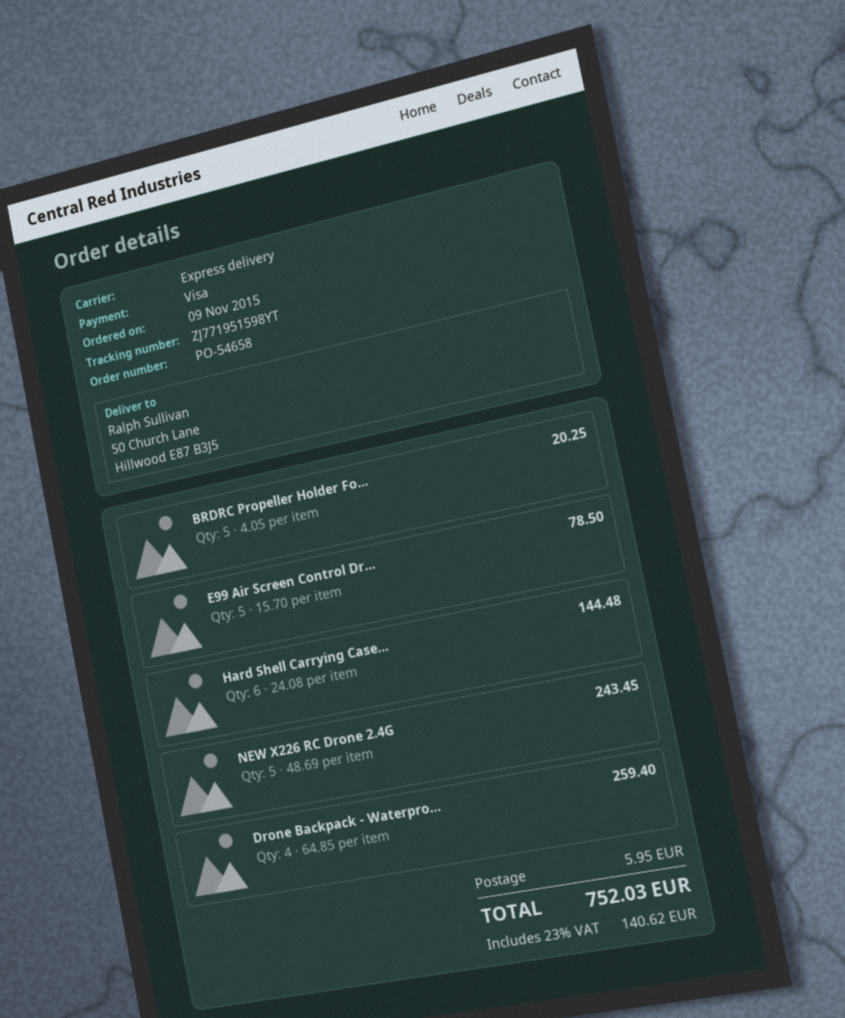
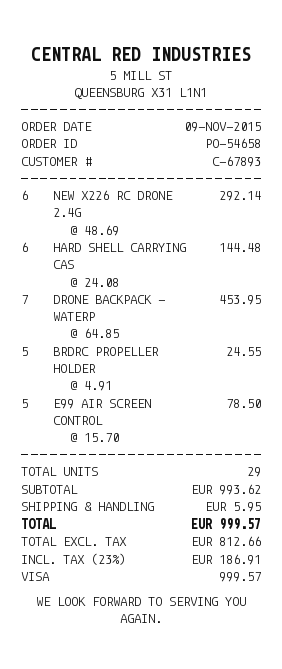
BRDRC Propeller Holder Fo...: 5 x 4.05 = 20.25 -> 5 x 4.91 = 24.55
NEW X226 RC Drone 2.4G: 5 x 48.69 = 243.45 -> 6 x 48.69 = 292.14
Drone Backpack - Waterpro...: 4 x 64.85 = 259.40 -> 7 x 64.85 = 453.95
tax: 23% = 140.62 -> 23% = 186.91
total: 752.03 -> 999.57

